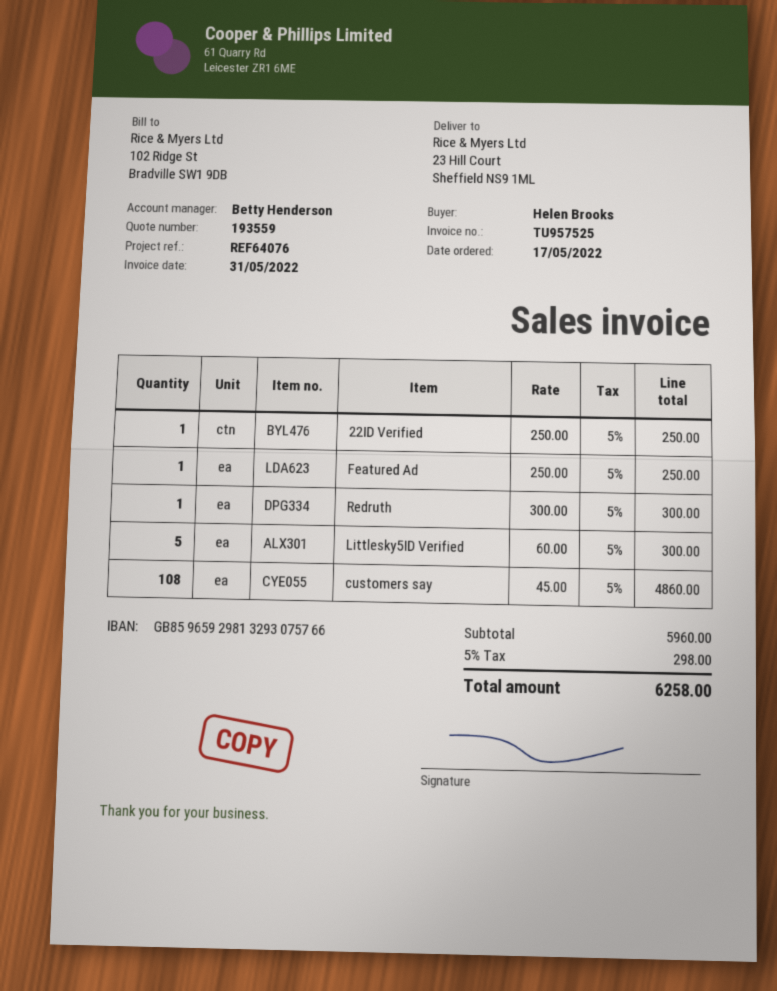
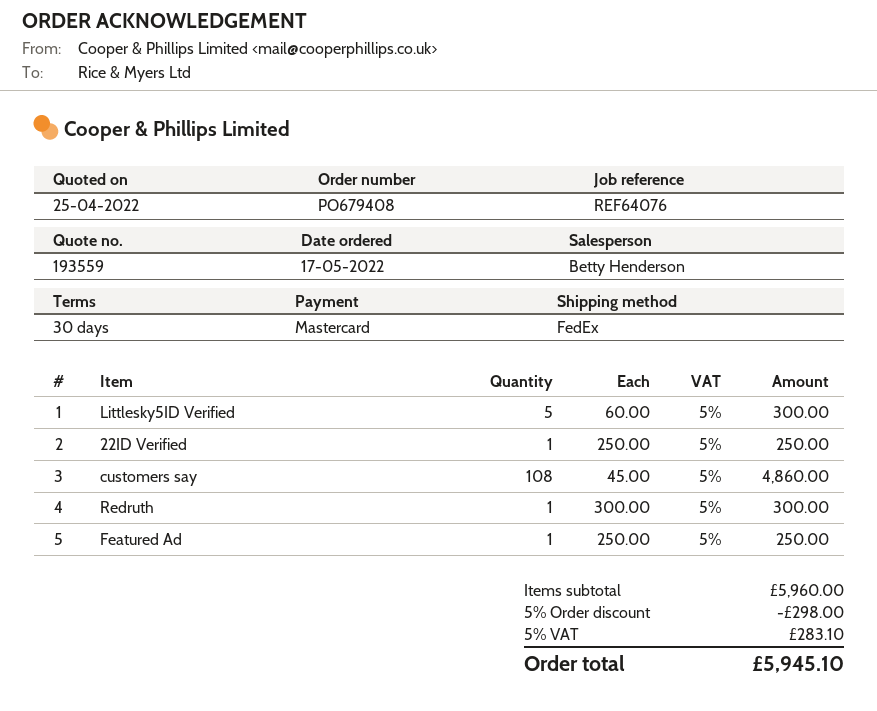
discount: none -> 5% = 298.00
tax: 5% = 298.00 -> 5% = 283.10
total: 6258.00 -> 5945.10

